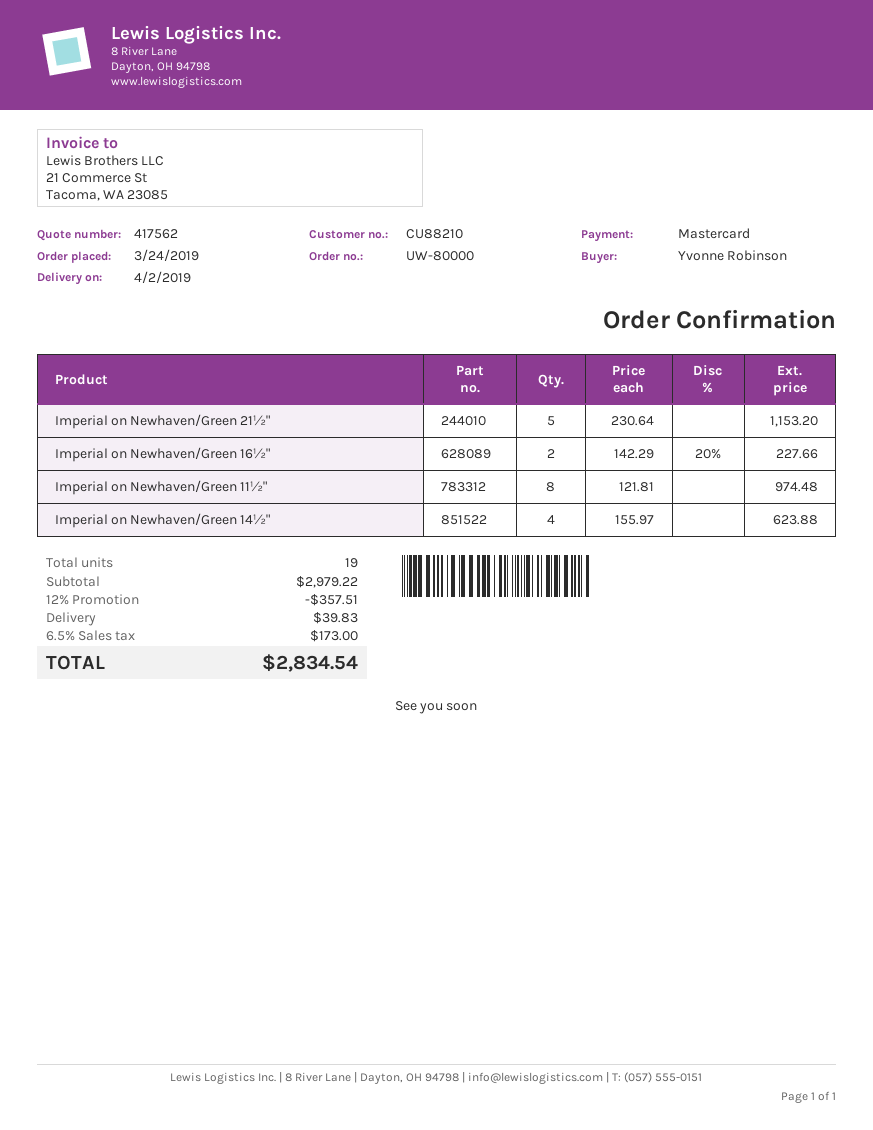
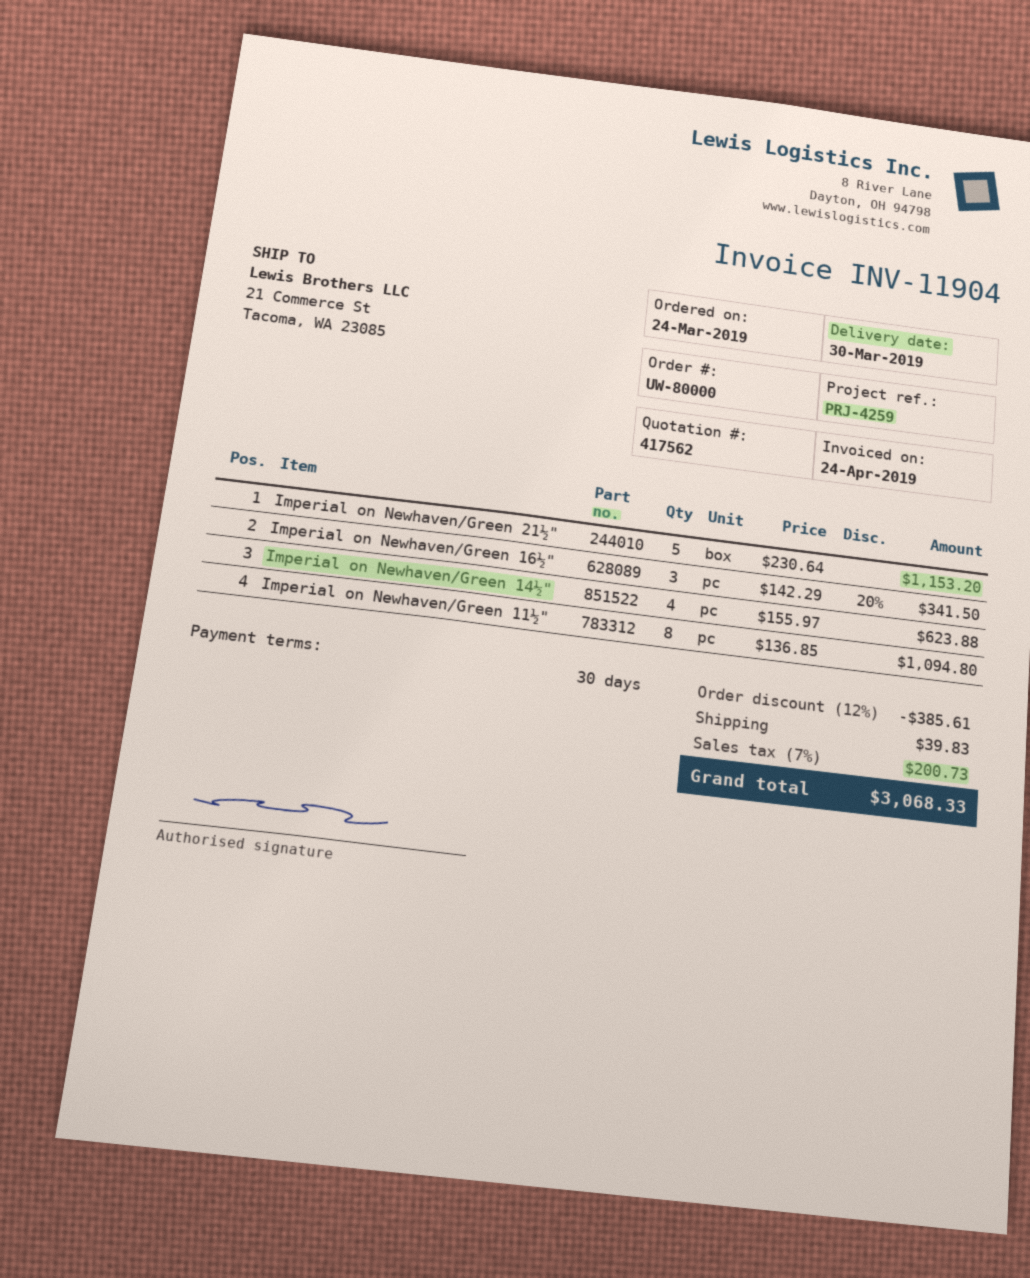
delivery date: 2019-04-02 -> 2019-03-30
Imperial on Newhaven/Green 16½": 2 x 142.29 - 20% = 227.66 -> 3 x 142.29 - 20% = 341.50
Imperial on Newhaven/Green 11½": 8 x 121.81 = 974.48 -> 8 x 136.85 = 1094.80
discount: 12% = 357.51 -> 12% = 385.61
tax: 6.5% = 173.00 -> 7% = 200.73
total: 2834.54 -> 3068.33

